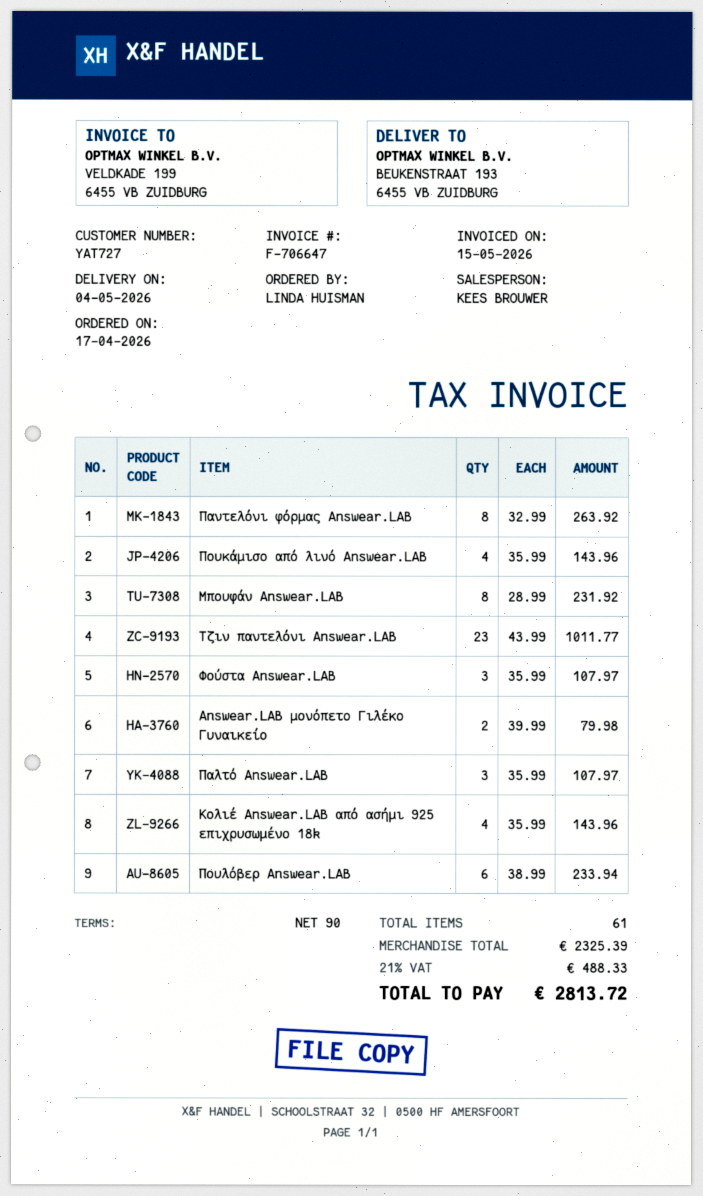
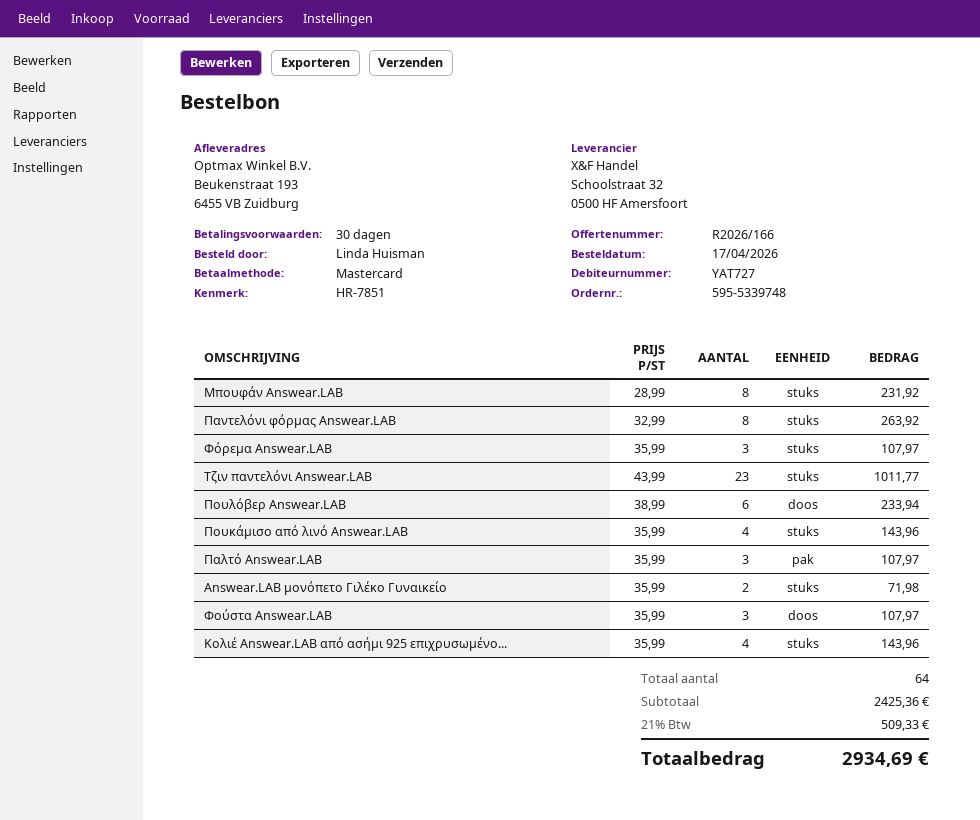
payment terms: 90 days -> 30 days
Answear.LAB μονόπετο Γιλέκο Γυναικείο: 2 x 39.99 = 79.98 -> 2 x 35.99 = 71.98
Φόρεμα Answear.LAB: none -> 3 x 35.99 = 107.97
total quantity: 61 -> 64
subtotal: 2325.39 -> 2425.36
tax: 21% = 488.33 -> 21% = 509.33
total: 2813.72 -> 2934.69

